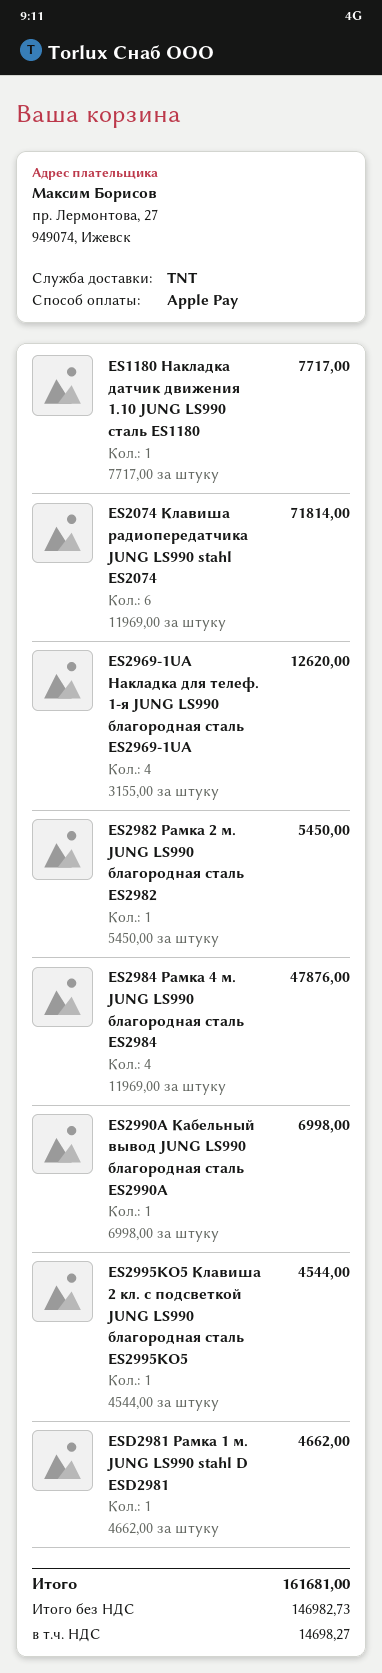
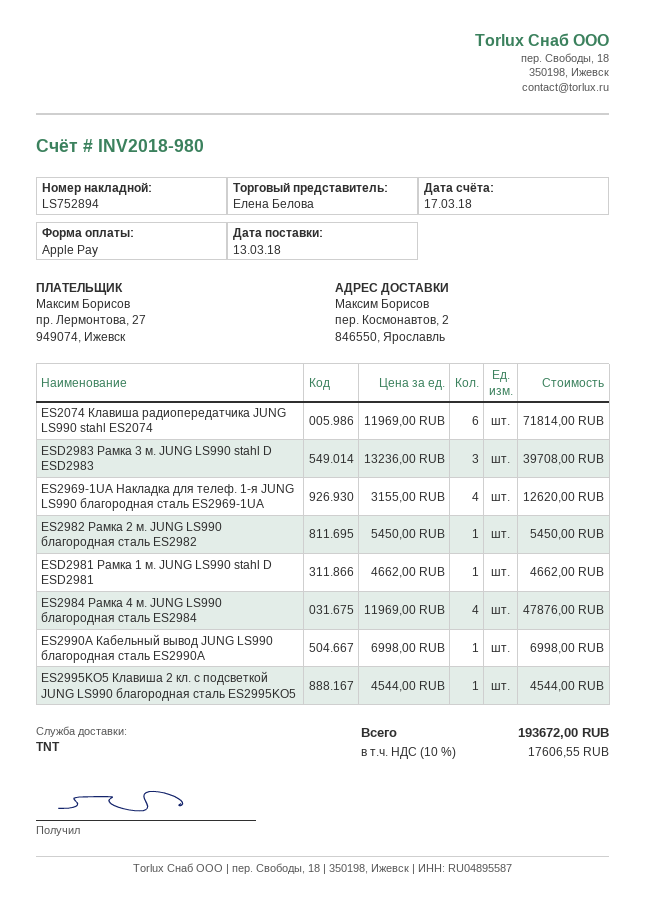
ES1180 Накладка датчик движения 1.10 JUNG LS990 сталь ES1180: 1 x 7717.00 = 7717.00 -> none
ESD2983 Рамка 3 м. JUNG LS990 stahl D ESD2983: none -> 3 x 13236.00 = 39708.00
tax: 14698.27 -> 17606.55
total: 161681.00 -> 193672.00

